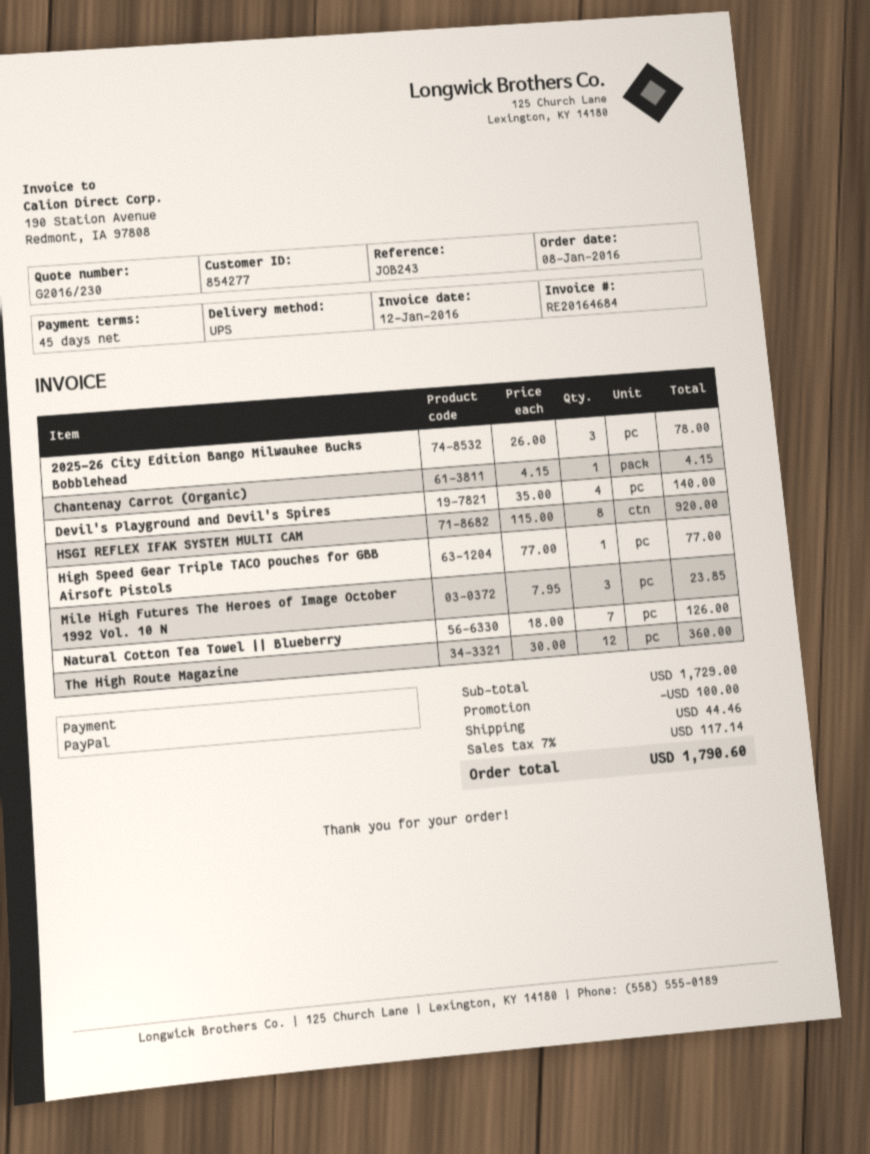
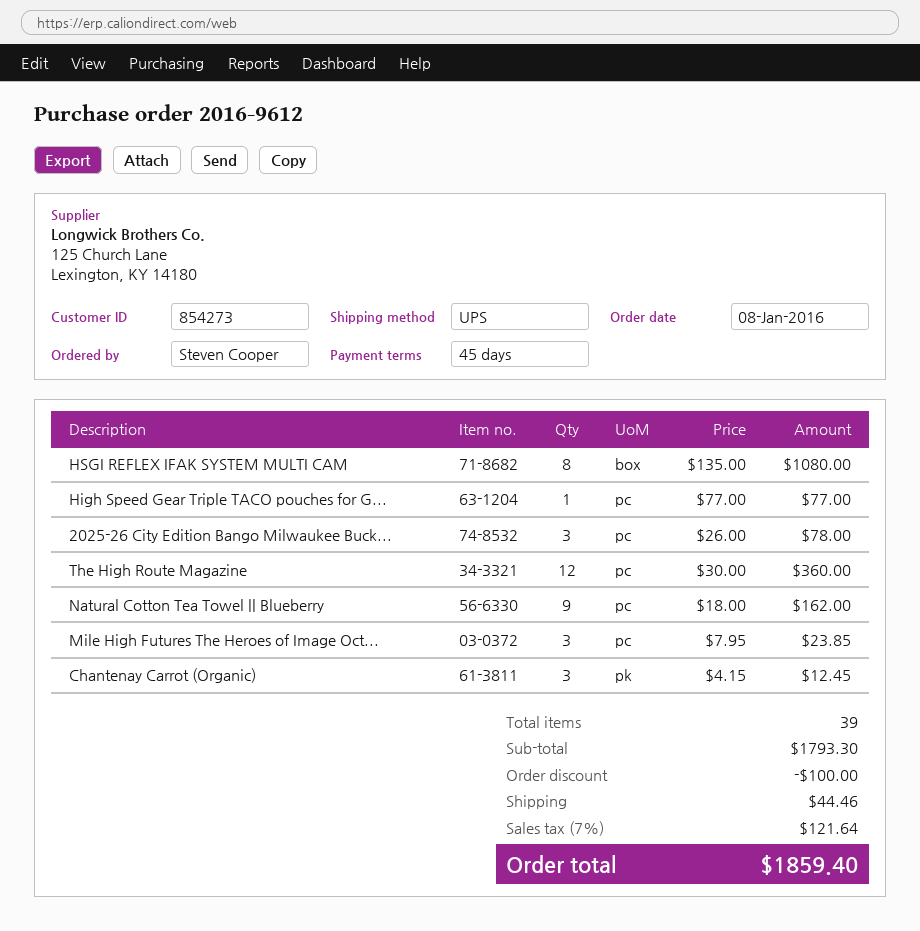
customer number: 854277 -> 854273
Chantenay Carrot (Organic): 1 x 4.15 = 4.15 -> 3 x 4.15 = 12.45
Devil's Playground and Devil's Spires: 4 x 35.00 = 140.00 -> none
HSGI REFLEX IFAK SYSTEM MULTI CAM: 8 x 115.00 = 920.00 -> 8 x 135.00 = 1080.00
Natural Cotton Tea Towel || Blueberry: 7 x 18.00 = 126.00 -> 9 x 18.00 = 162.00
subtotal: 1729.00 -> 1793.30
tax: 7% = 117.14 -> 7% = 121.64
total: 1790.60 -> 1859.40

